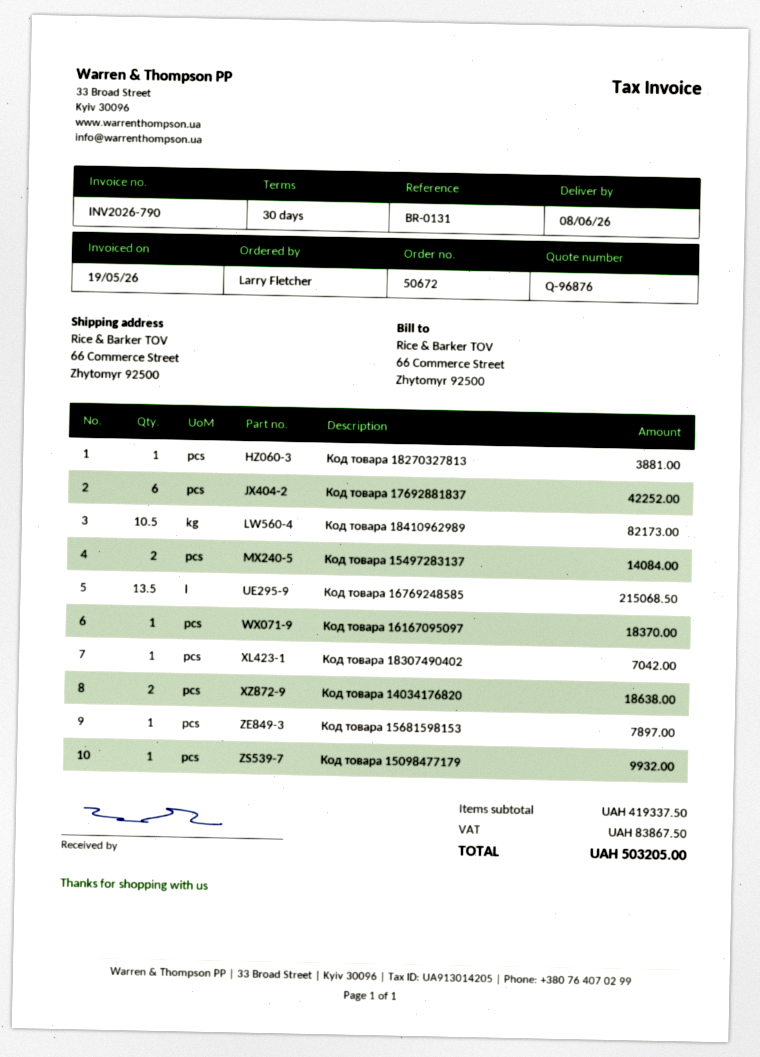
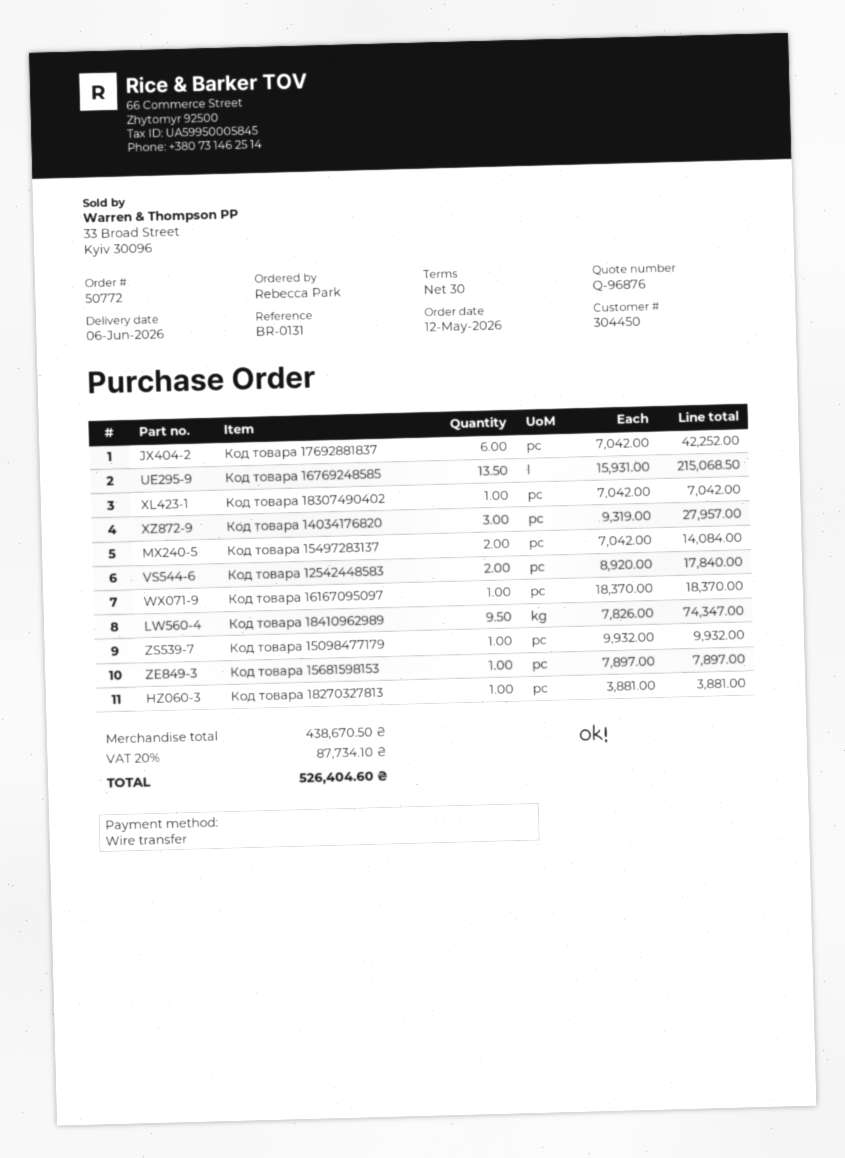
order number: 50672 -> 50772
delivery date: 2026-06-08 -> 2026-06-06
ordered by: Larry Fletcher -> Rebecca Park
Код товара 18410962989: 10.5 for 82173.00 -> 9.5 for 74347.00
Код товара 14034176820: 2 for 18638.00 -> 3 for 27957.00
Код товара 12542448583: none -> 2 for 17840.00
subtotal: 419337.50 -> 438670.50
tax: 83867.50 -> 87734.10
total: 503205.00 -> 526404.60

